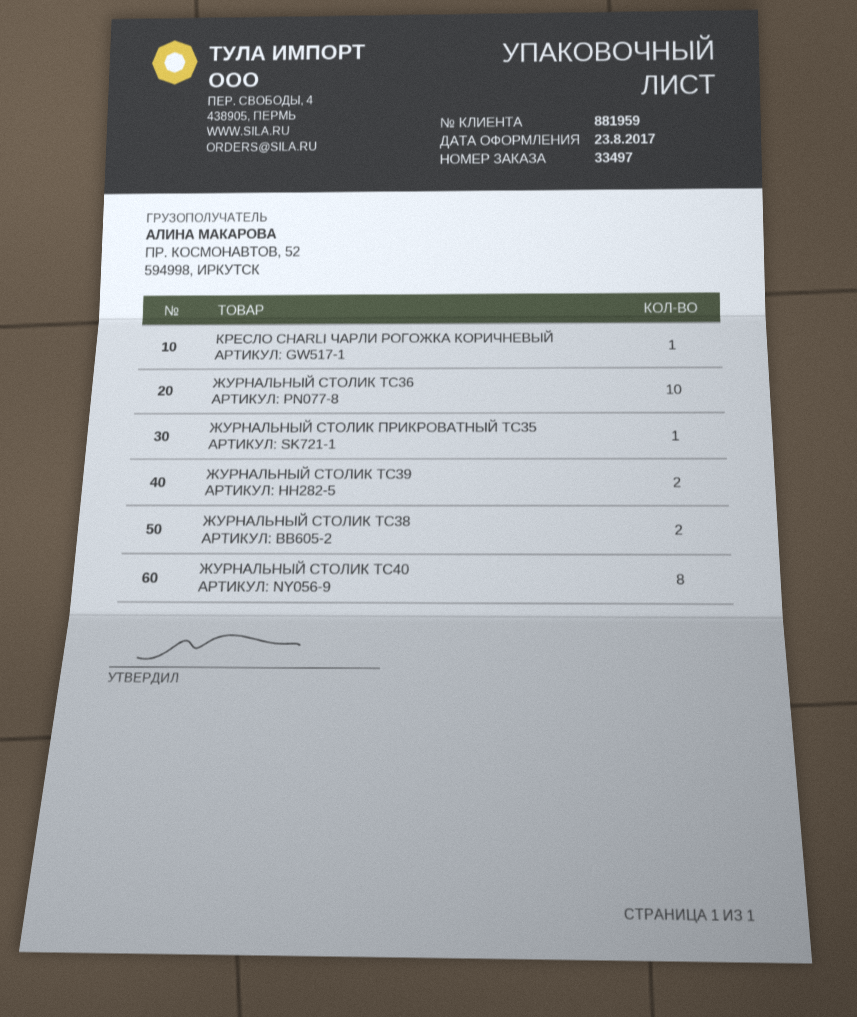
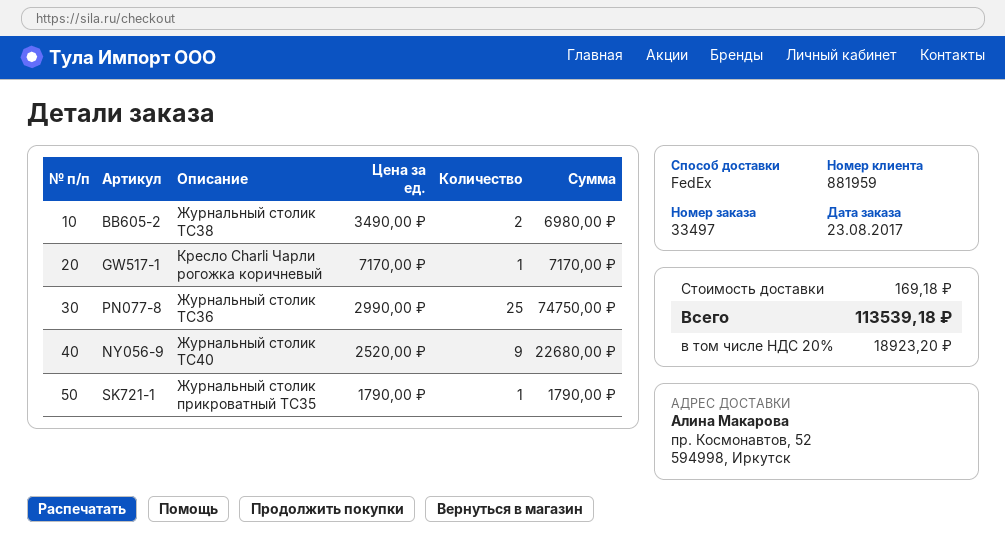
ЖУРНАЛЬНЫЙ СТОЛИК TC36: 10 -> 25
ЖУРНАЛЬНЫЙ СТОЛИК TC39: 2 -> none
ЖУРНАЛЬНЫЙ СТОЛИК TC40: 8 -> 9

